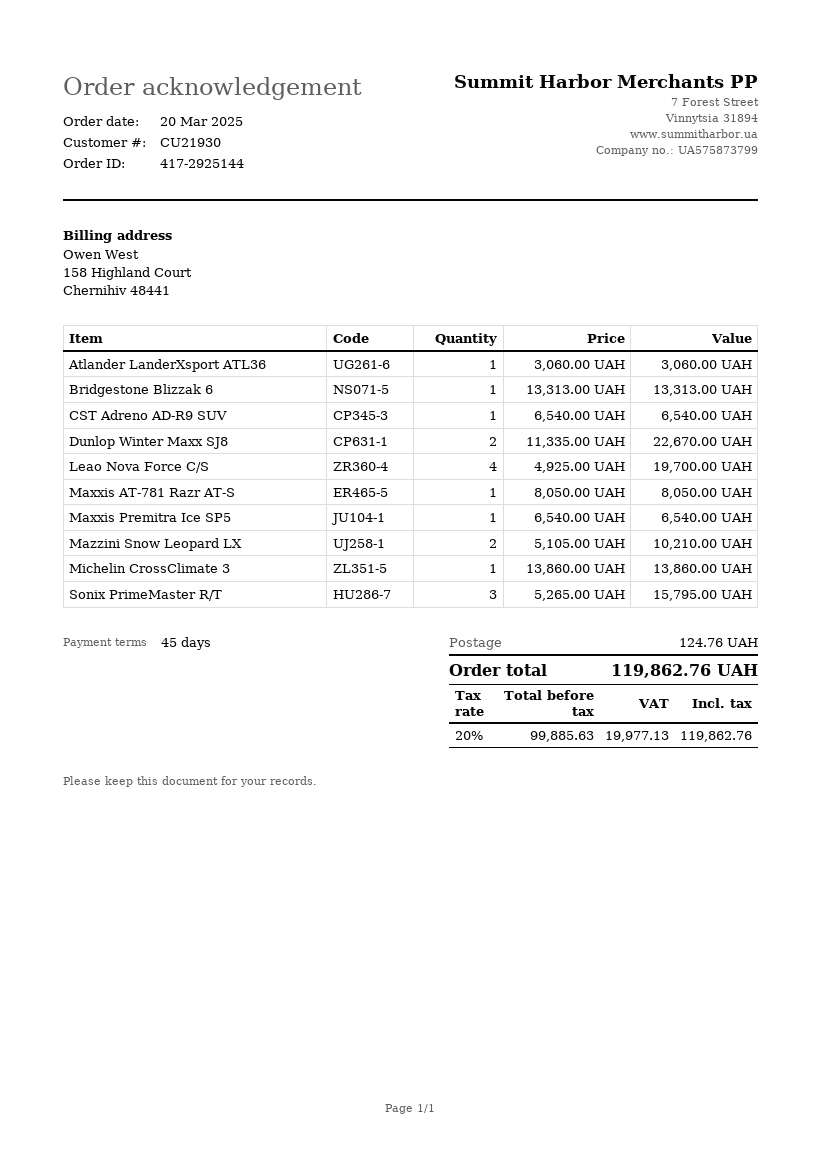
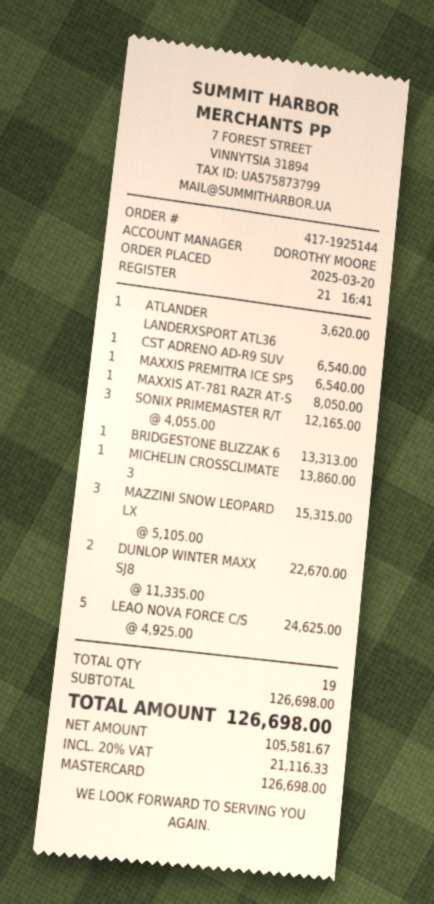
order number: 417-2925144 -> 417-1925144
Atlander LanderXsport ATL36: 1 x 3060.00 = 3060.00 -> 1 x 3620.00 = 3620.00
Leao Nova Force C/S: 4 x 4925.00 = 19700.00 -> 5 x 4925.00 = 24625.00
Mazzini Snow Leopard LX: 2 x 5105.00 = 10210.00 -> 3 x 5105.00 = 15315.00
Sonix PrimeMaster R/T: 3 x 5265.00 = 15795.00 -> 3 x 4055.00 = 12165.00
shipping: 124.76 -> none
net: 99885.63 -> 105581.67
tax: 20% = 19977.13 -> 20% = 21116.33
total: 119862.76 -> 126698.00

